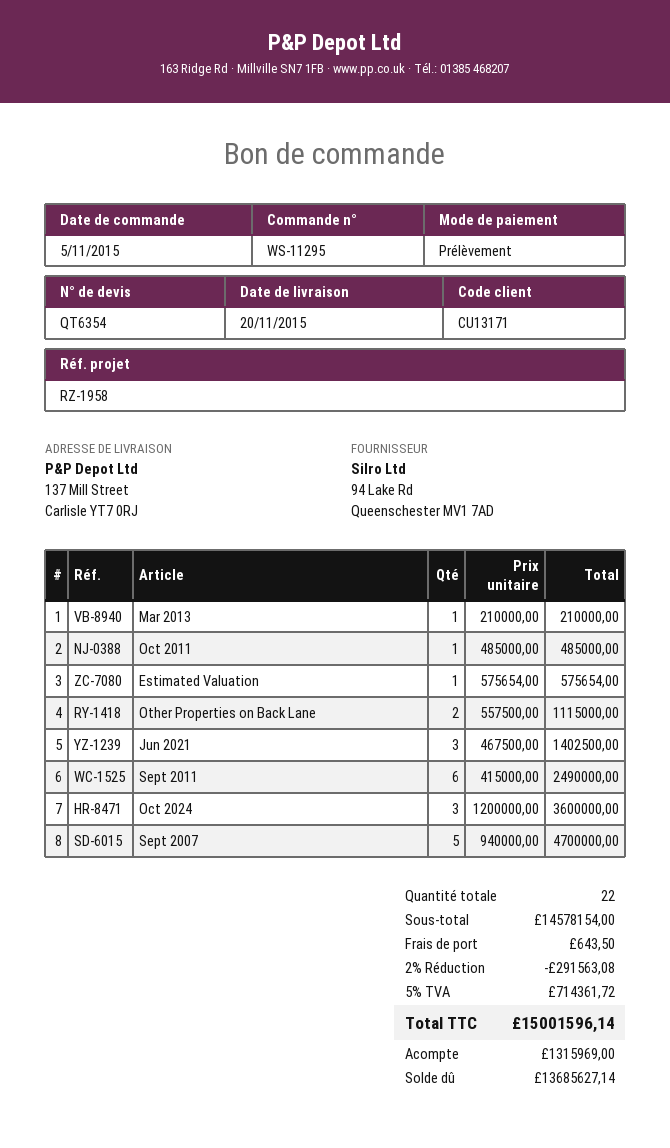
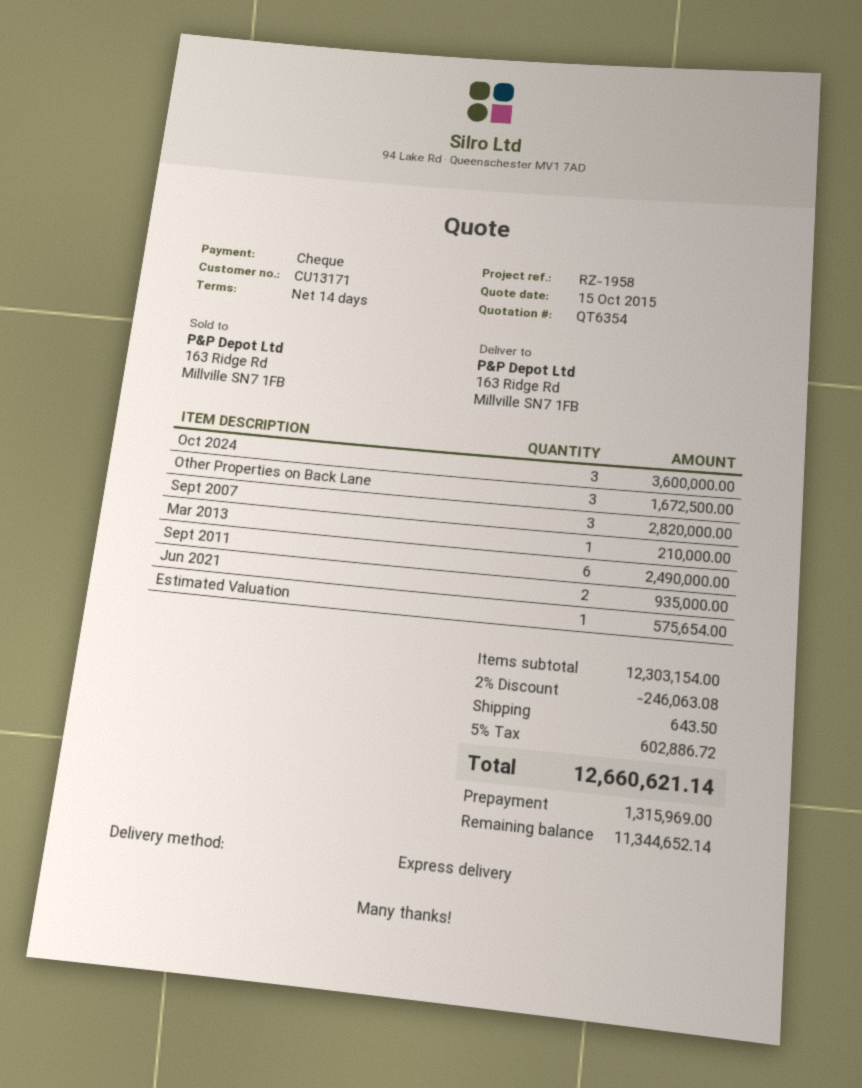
payment method: direct debit -> cheque
ship to: 137 Mill Street, Carlisle YT7 0RJ -> 163 Ridge Rd, Millville SN7 1FB
Oct 2011: 1 for 485000.00 -> none
Other Properties on Back Lane: 2 for 1115000.00 -> 3 for 1672500.00
Jun 2021: 3 for 1402500.00 -> 2 for 935000.00
Sept 2007: 5 for 4700000.00 -> 3 for 2820000.00
subtotal: 14578154.00 -> 12303154.00
discount: 2% = 291563.08 -> 2% = 246063.08
tax: 5% = 714361.72 -> 5% = 602886.72
total: 15001596.14 -> 12660621.14
balance: 13685627.14 -> 11344652.14

